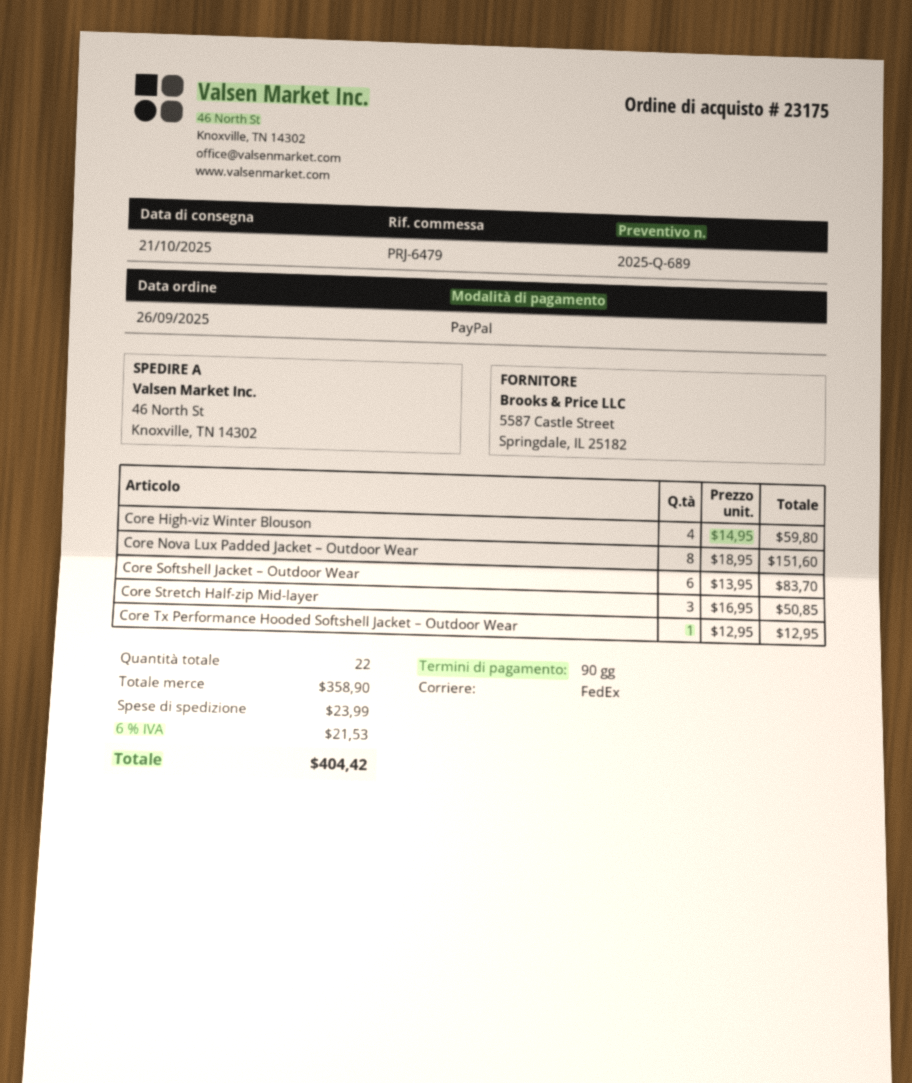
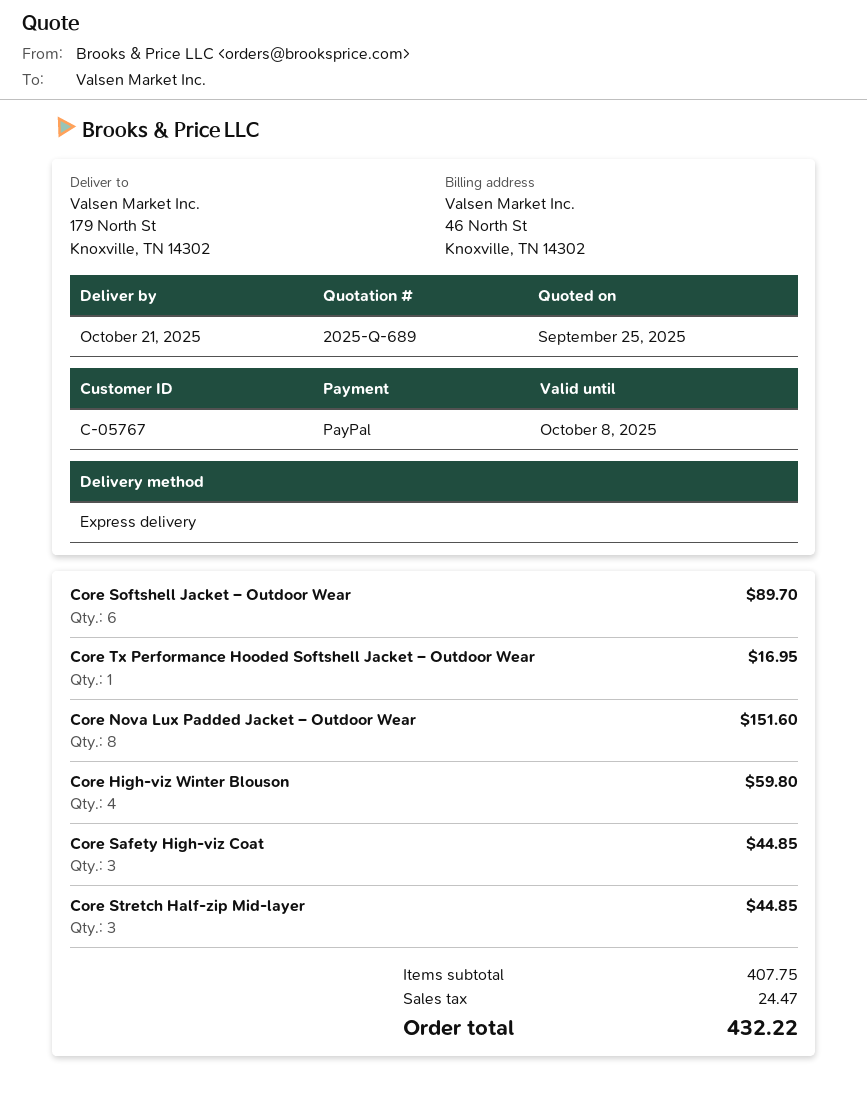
shipping method: FedEx -> express
ship to: 46 North St, Knoxville, TN 14302 -> 179 North St, Knoxville, TN 14302
Core Softshell Jacket – Outdoor Wear: 6 for 83.70 -> 6 for 89.70
Core Stretch Half-zip Mid-layer: 3 for 50.85 -> 3 for 44.85
Core Tx Performance Hooded Softshell Jacket – Outdoor Wear: 1 for 12.95 -> 1 for 16.95
Core Safety High-viz Coat: none -> 3 for 44.85
subtotal: 358.90 -> 407.75
shipping: 23.99 -> none
tax: 21.53 -> 24.47
total: 404.42 -> 432.22

